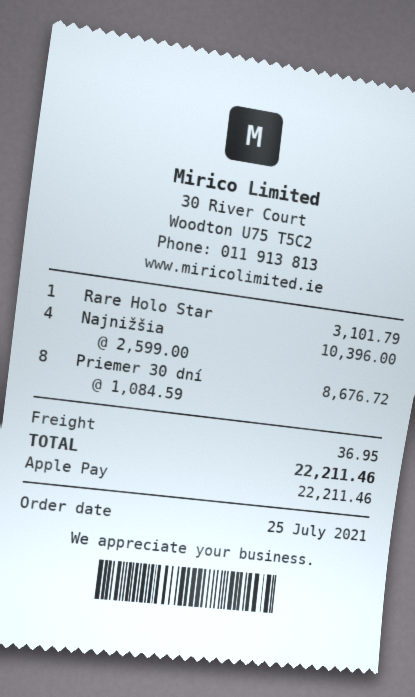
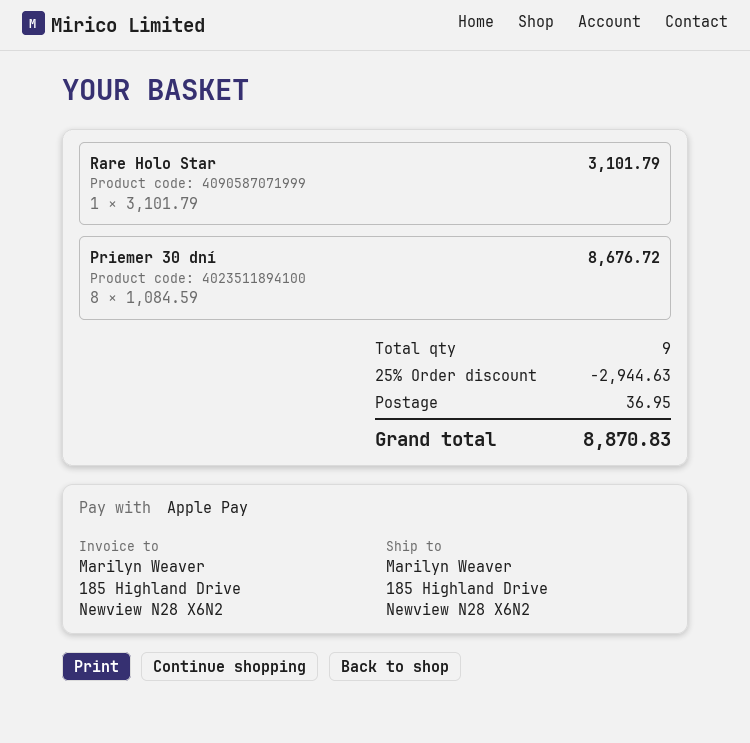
Najnižšia: 4 x 2599.00 = 10396.00 -> none
discount: none -> 25% = 2944.63
total: 22211.46 -> 8870.83

